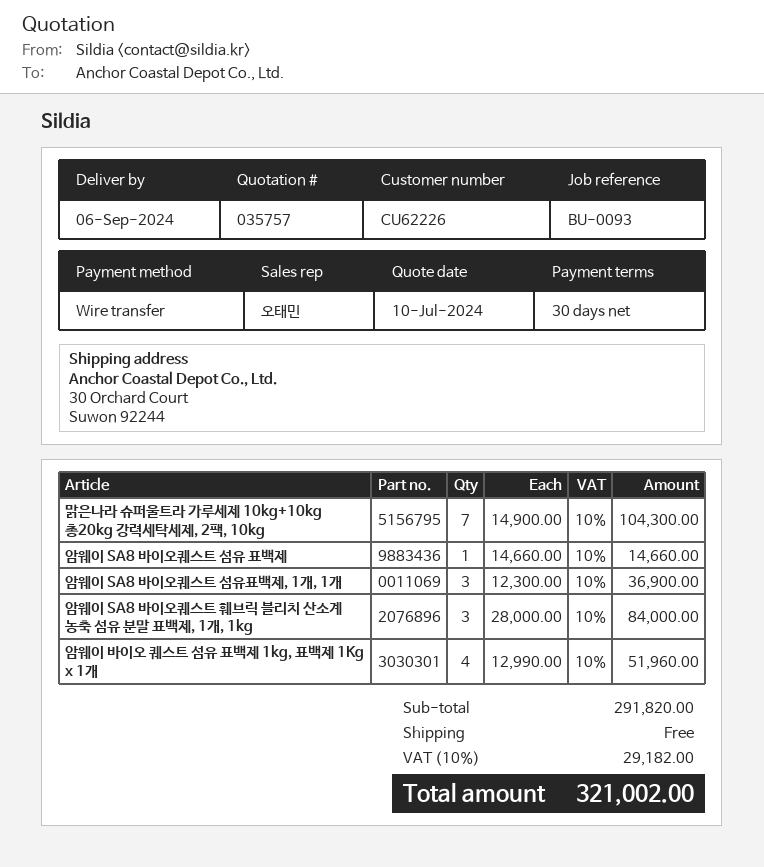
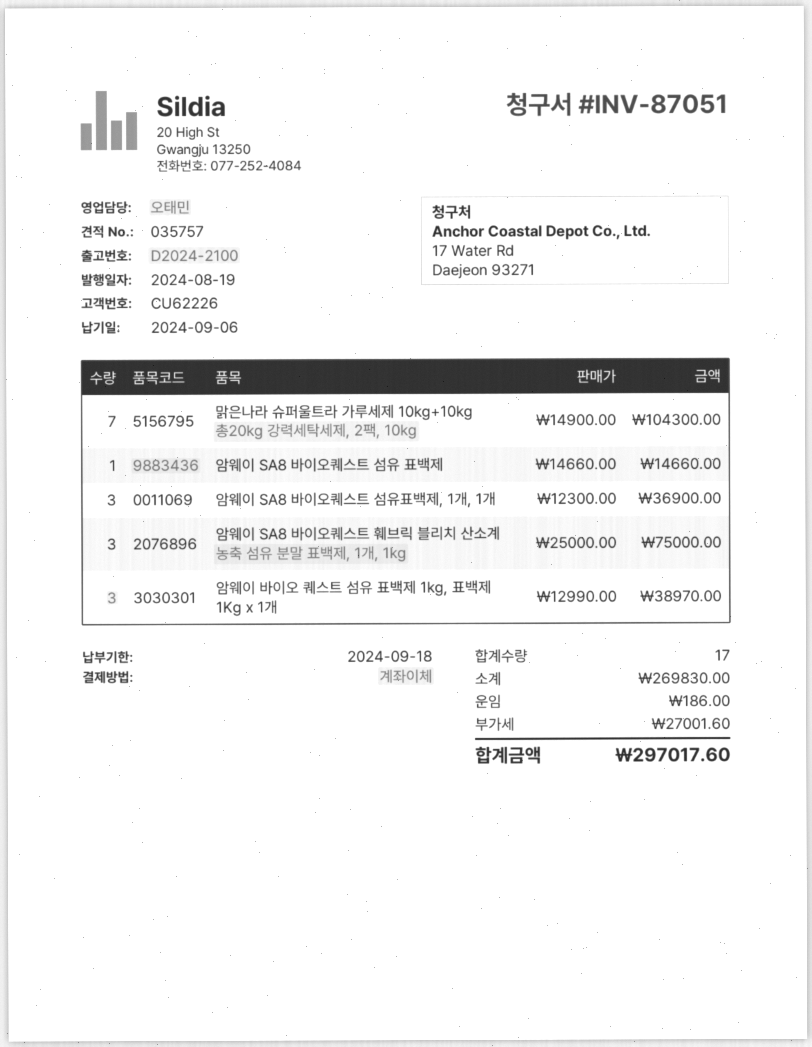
암웨이 SA8 바이오퀘스트 훼브릭 블리치 산소계 농축 섬유 분말 표백제, 1개, 1kg: 3 x 28000.00 = 84000.00 -> 3 x 25000.00 = 75000.00
암웨이 바이오 퀘스트 섬유 표백제 1kg, 표백제 1Kg x 1개: 4 x 12990.00 = 51960.00 -> 3 x 12990.00 = 38970.00
subtotal: 291820.00 -> 269830.00
shipping: 0.00 -> 186.00
tax: 29182.00 -> 27001.60
total: 321002.00 -> 297017.60

